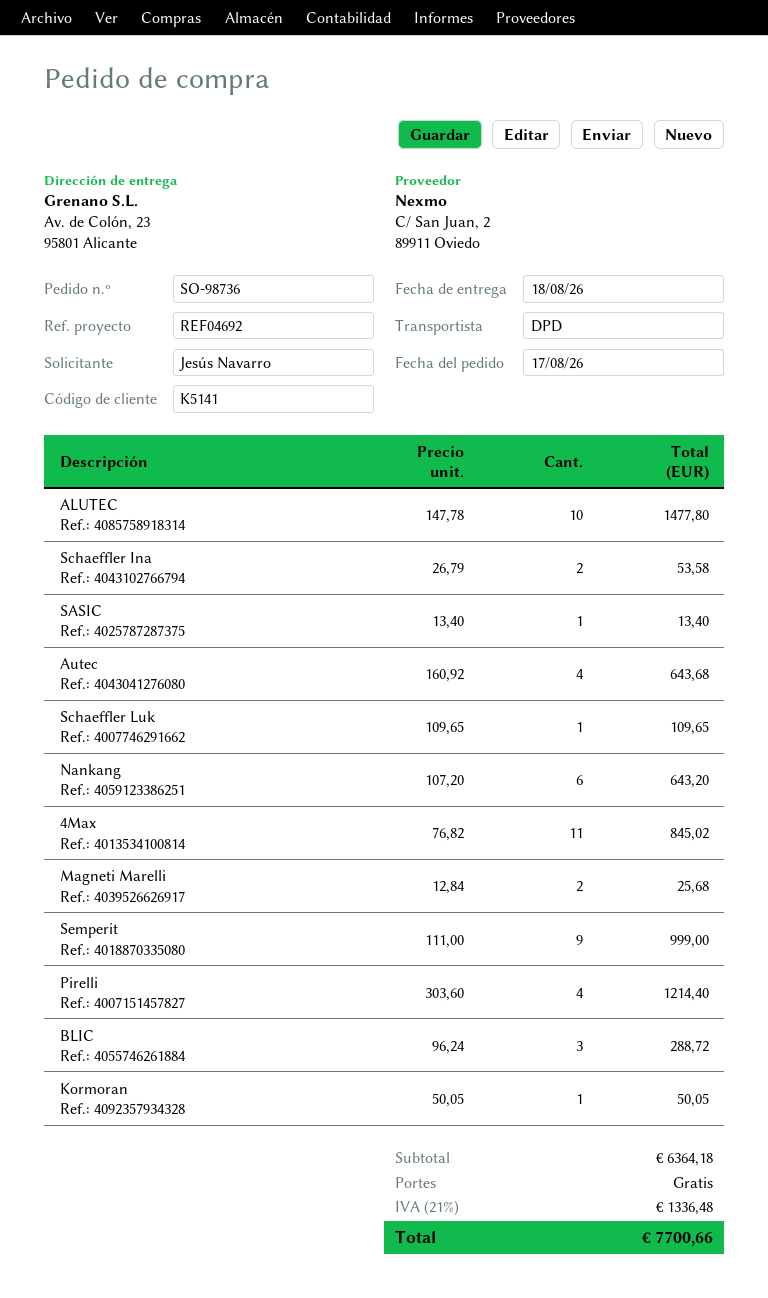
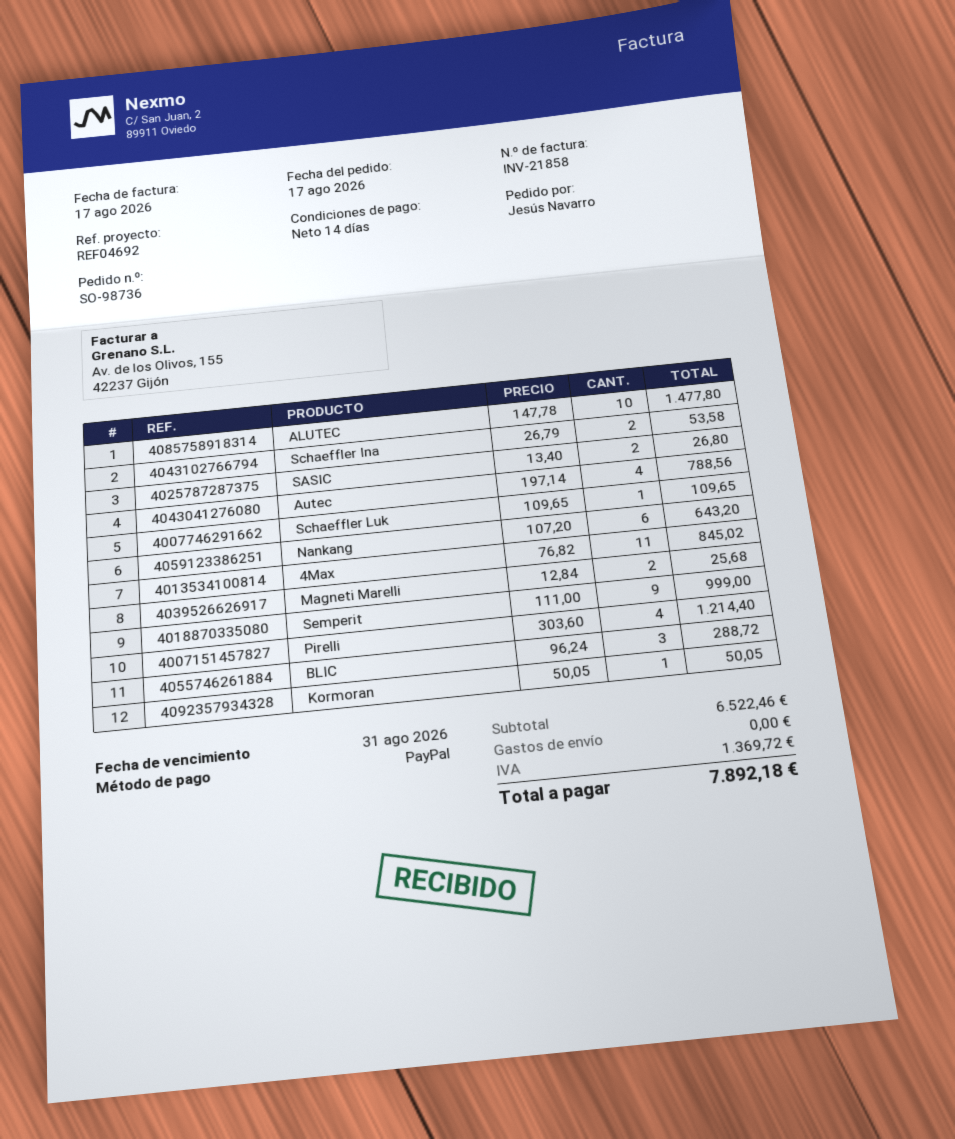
SASIC: 1 x 13.40 = 13.40 -> 2 x 13.40 = 26.80
Autec: 4 x 160.92 = 643.68 -> 4 x 197.14 = 788.56
subtotal: 6364.18 -> 6522.46
tax: 1336.48 -> 1369.72
total: 7700.66 -> 7892.18

